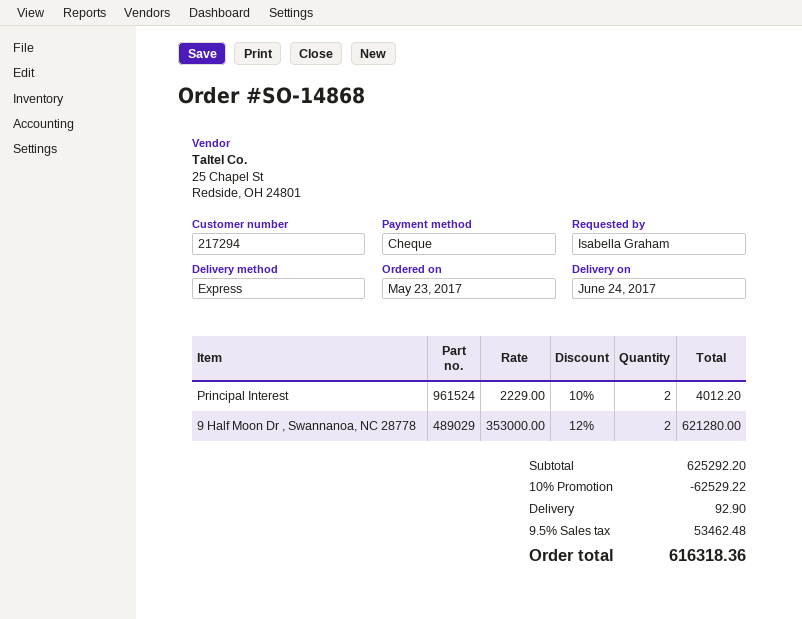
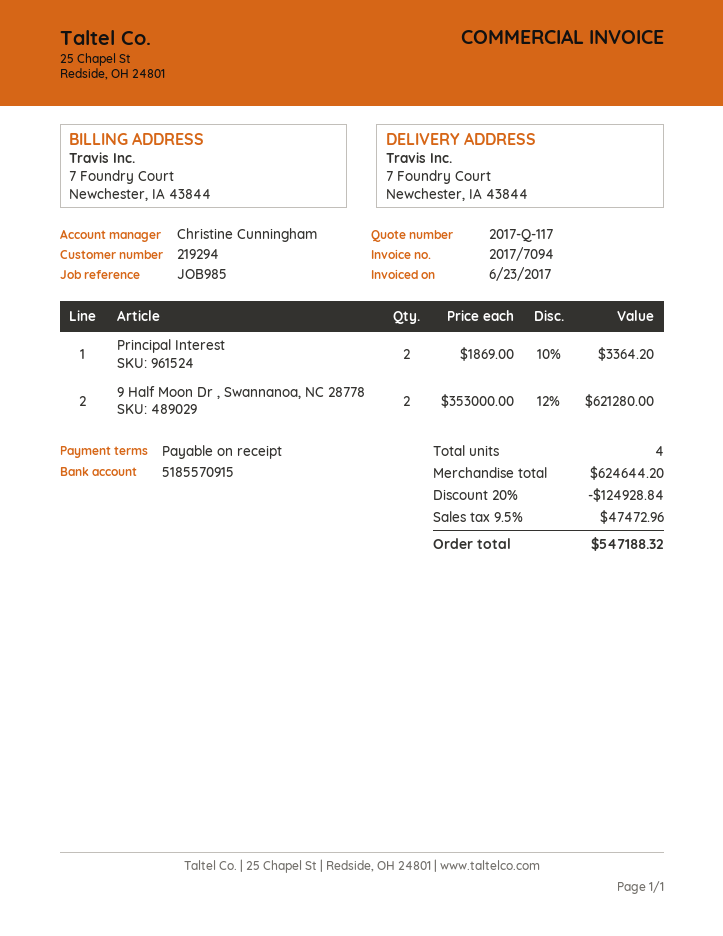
customer number: 217294 -> 219294
Principal Interest: 2 x 2229.00 - 10% = 4012.20 -> 2 x 1869.00 - 10% = 3364.20
subtotal: 625292.20 -> 624644.20
discount: 10% = 62529.22 -> 20% = 124928.84
shipping: 92.90 -> none
tax: 9.5% = 53462.48 -> 9.5% = 47472.96
total: 616318.36 -> 547188.32

